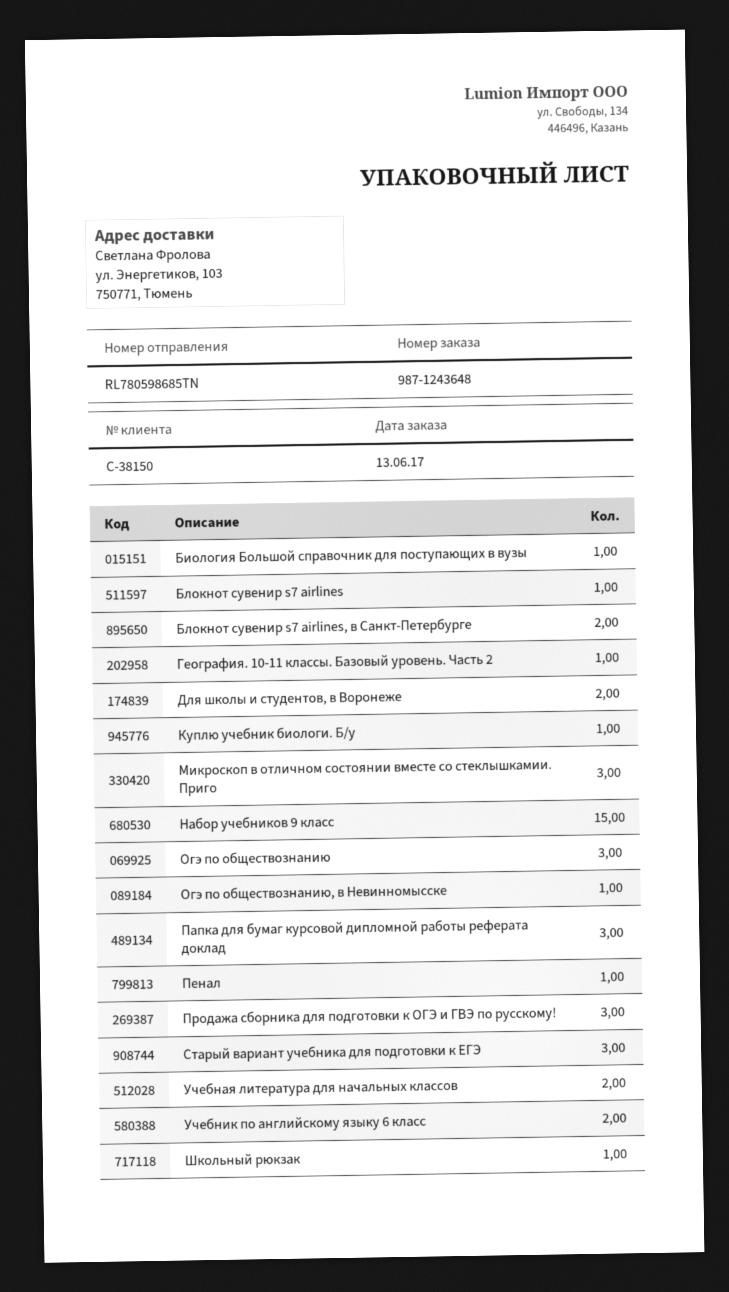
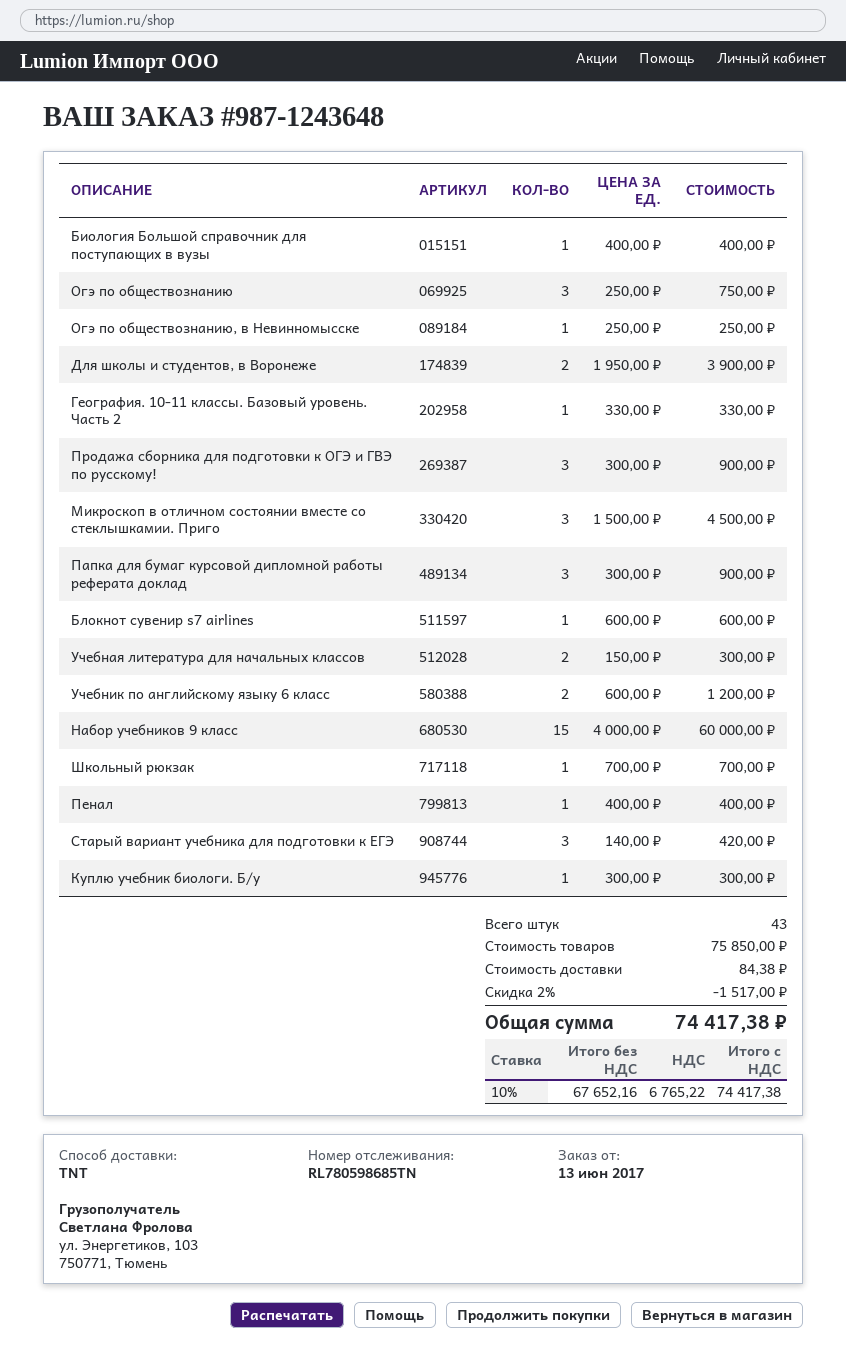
Блокнот сувенир s7 airlines, в Санкт-Петербурге: 2 -> none

